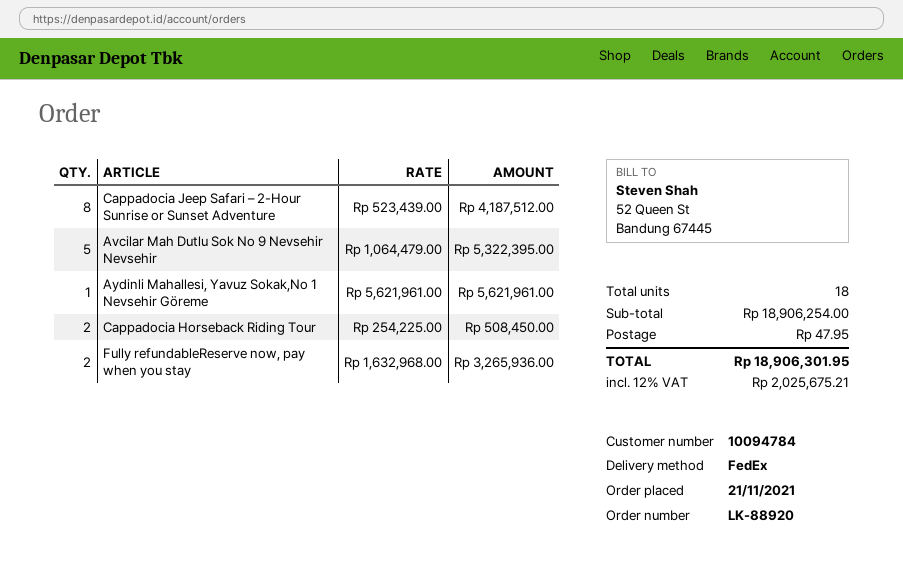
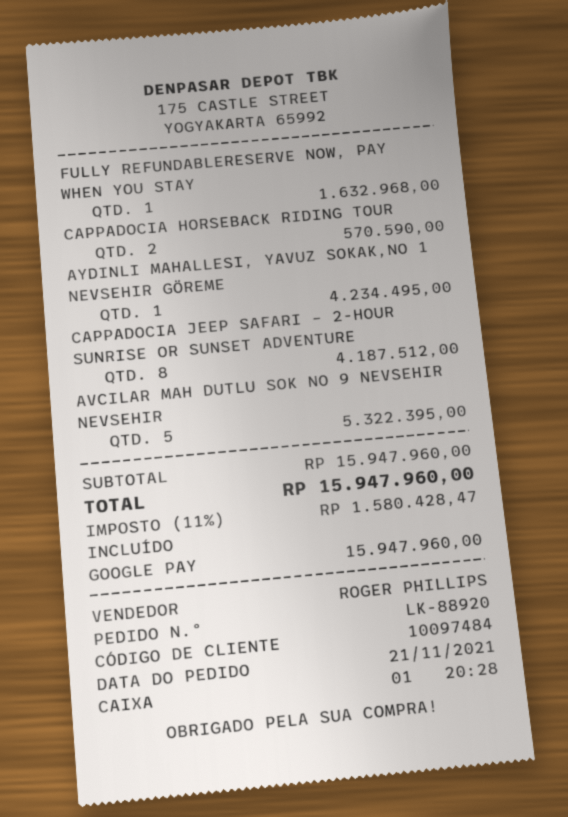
customer number: 10094784 -> 10097484
Aydinli Mahallesi, Yavuz Sokak,No 1 Nevsehir Göreme: 1 for 5621961.00 -> 1 for 4234495.00
Cappadocia Horseback Riding Tour: 2 for 508450.00 -> 2 for 570590.00
Fully refundableReserve now, pay when you stay: 2 for 3265936.00 -> 1 for 1632968.00
subtotal: 18906254.00 -> 15947960.00
shipping: 47.95 -> none
tax: 12% = 2025675.21 -> 11% = 1580428.47
total: 18906301.95 -> 15947960.00

